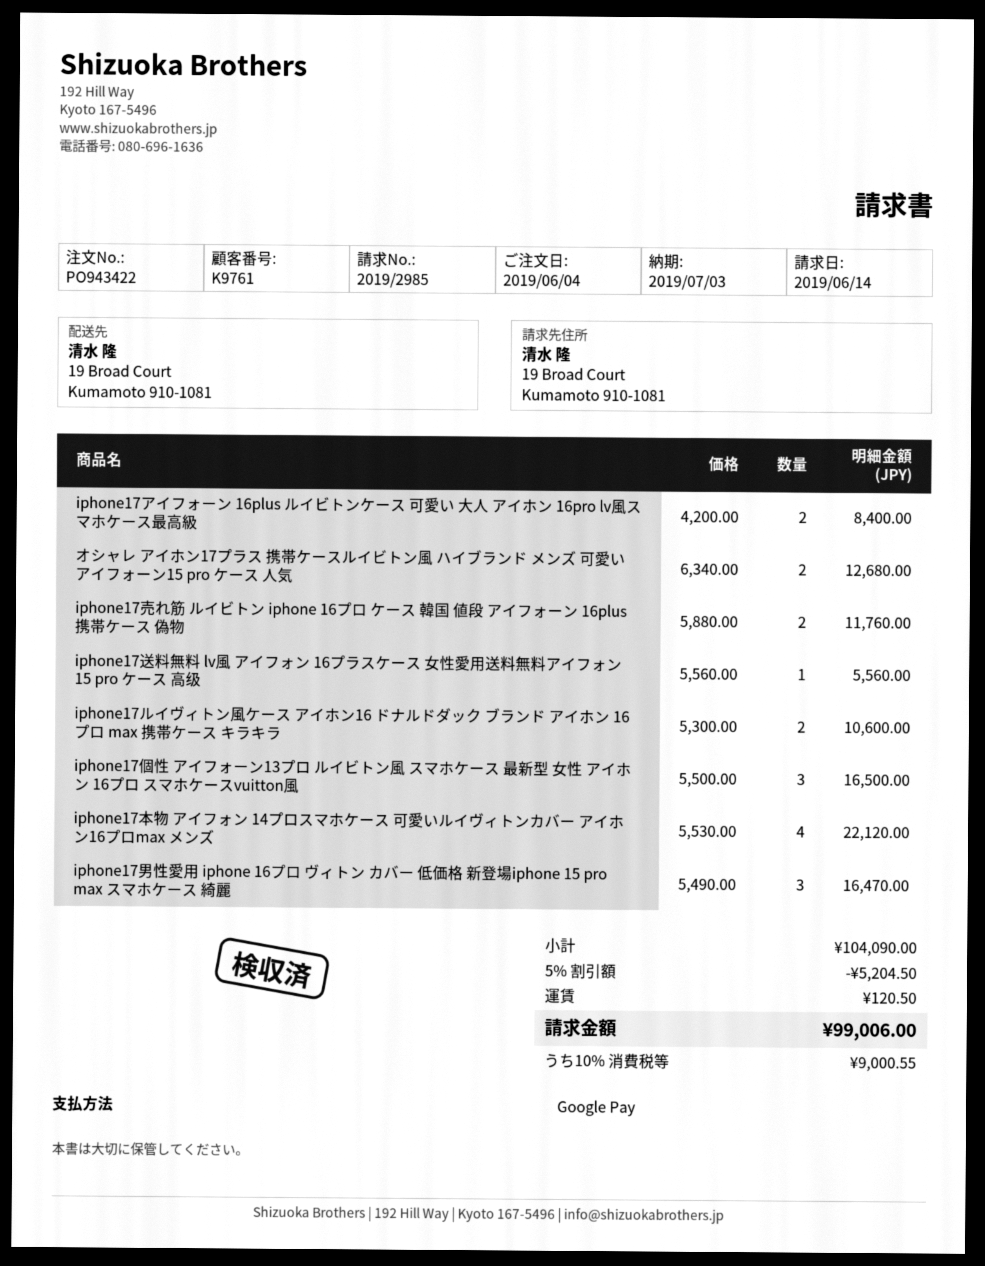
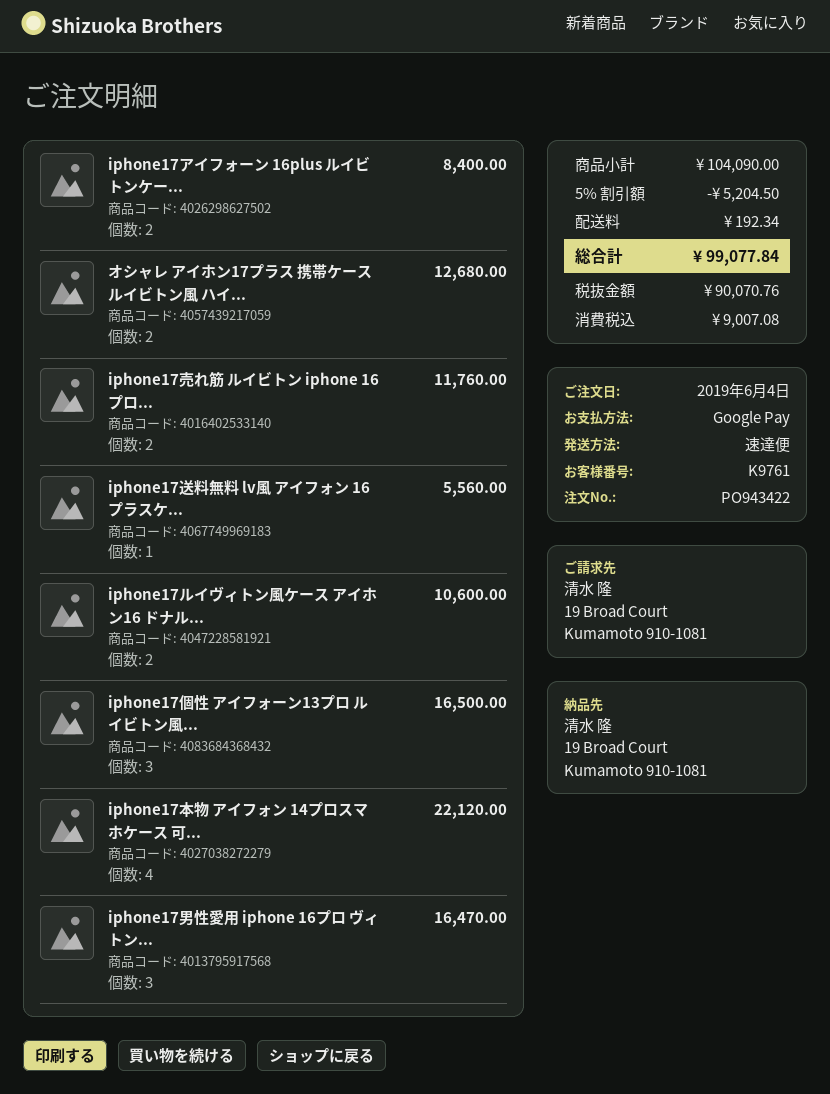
shipping: 120.50 -> 192.34
tax: 9000.55 -> 9007.08
total: 99006.00 -> 99077.84

